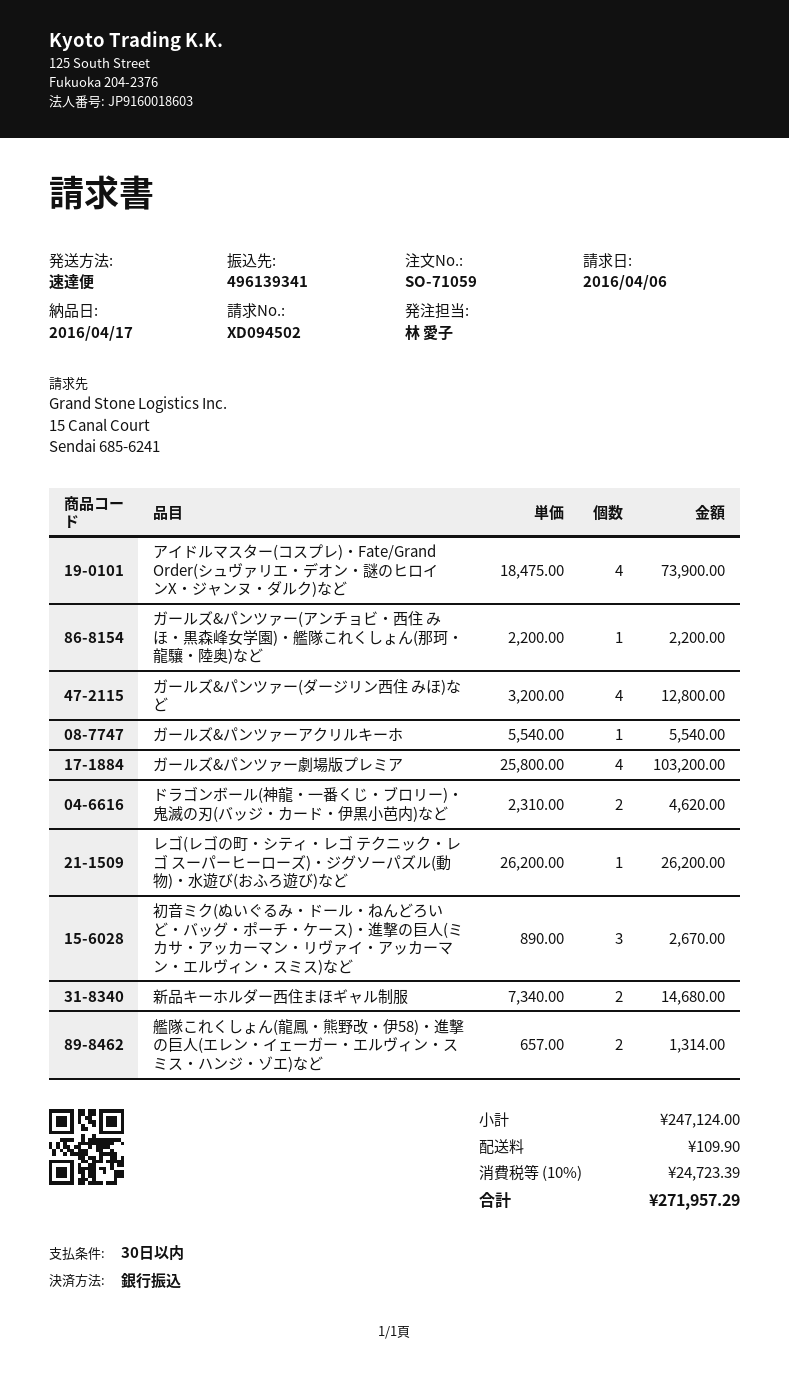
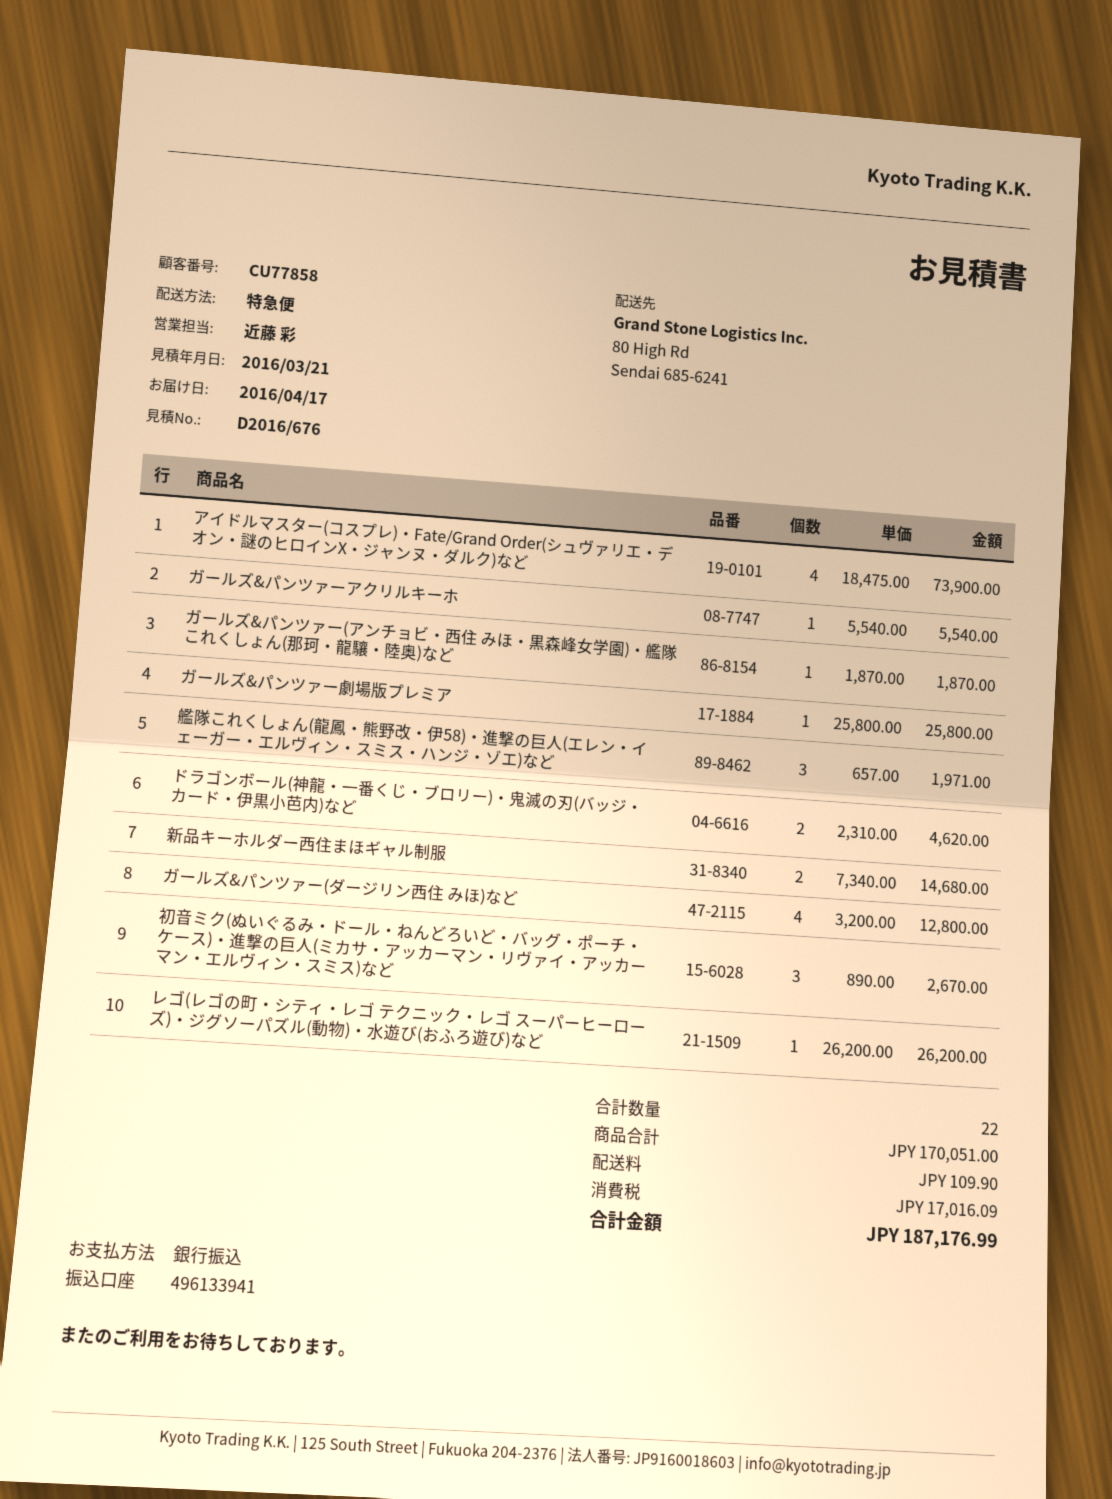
bank account: 496139341 -> 496133941
ガールズ&パンツァー(アンチョビ・西住 みほ・黒森峰女学園)・艦隊これくしょん(那珂・龍驤・陸奥)など: 1 x 2200.00 = 2200.00 -> 1 x 1870.00 = 1870.00
ガールズ&パンツァー劇場版プレミア: 4 x 25800.00 = 103200.00 -> 1 x 25800.00 = 25800.00
艦隊これくしょん(龍鳳・熊野改・伊58)・進撃の巨人(エレン・イェーガー・エルヴィン・スミス・ハンジ・ゾエ)など: 2 x 657.00 = 1314.00 -> 3 x 657.00 = 1971.00
subtotal: 247124.00 -> 170051.00
tax: 24723.39 -> 17016.09
total: 271957.29 -> 187176.99

